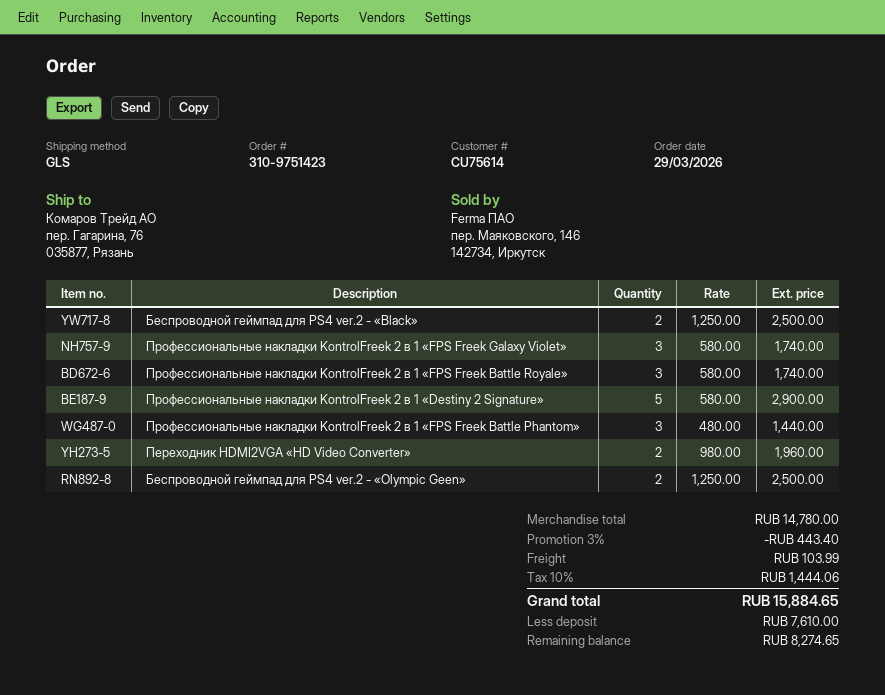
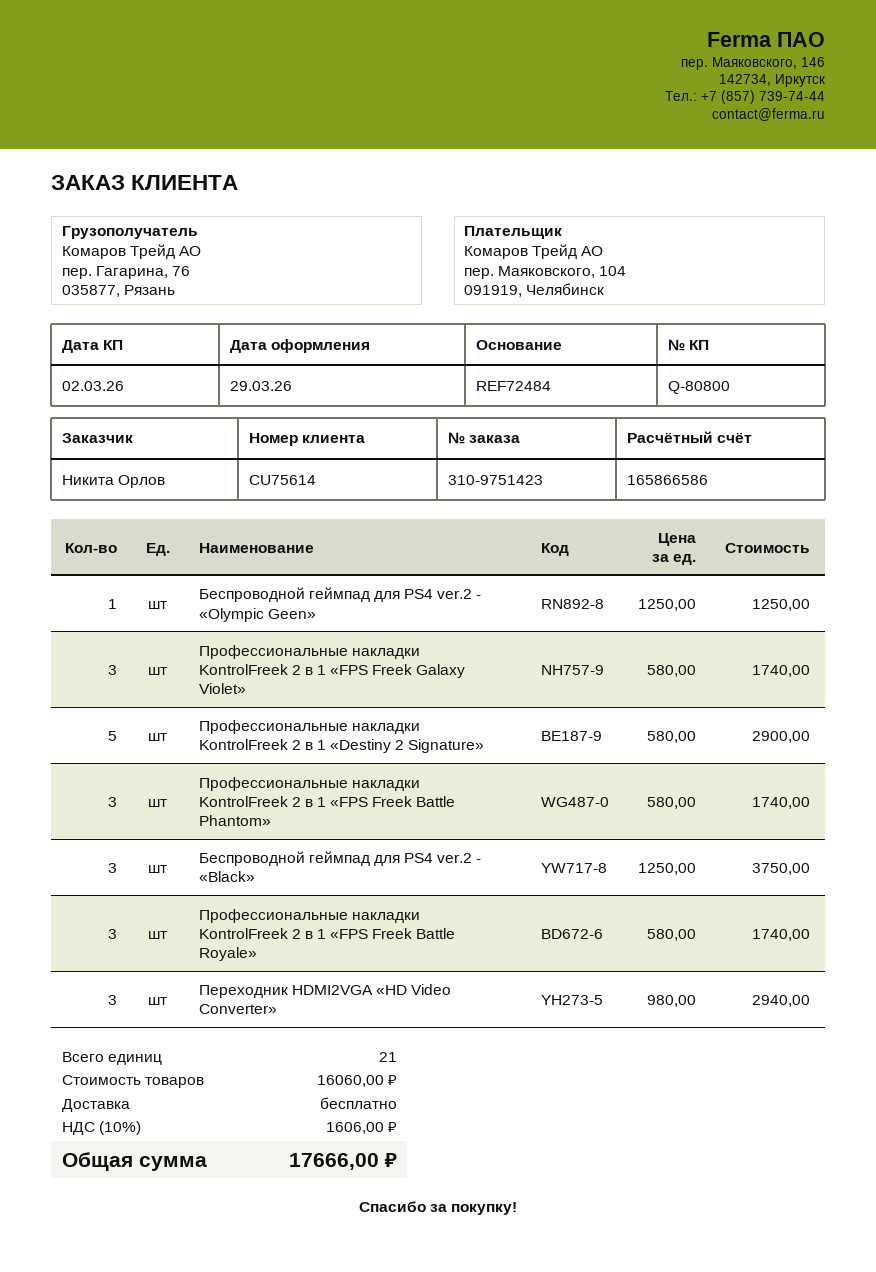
Беспроводной геймпад для PS4 ver.2 - «Black»: 2 x 1250.00 = 2500.00 -> 3 x 1250.00 = 3750.00
Профессиональные накладки KontrolFreek 2 в 1 «FPS Freek Battle Phantom»: 3 x 480.00 = 1440.00 -> 3 x 580.00 = 1740.00
Переходник HDMI2VGA «HD Video Converter»: 2 x 980.00 = 1960.00 -> 3 x 980.00 = 2940.00
Беспроводной геймпад для PS4 ver.2 - «Olympic Geen»: 2 x 1250.00 = 2500.00 -> 1 x 1250.00 = 1250.00
subtotal: 14780.00 -> 16060.00
discount: 3% = 443.40 -> none
shipping: 103.99 -> 0.00
tax: 10% = 1444.06 -> 10% = 1606.00
total: 15884.65 -> 17666.00

